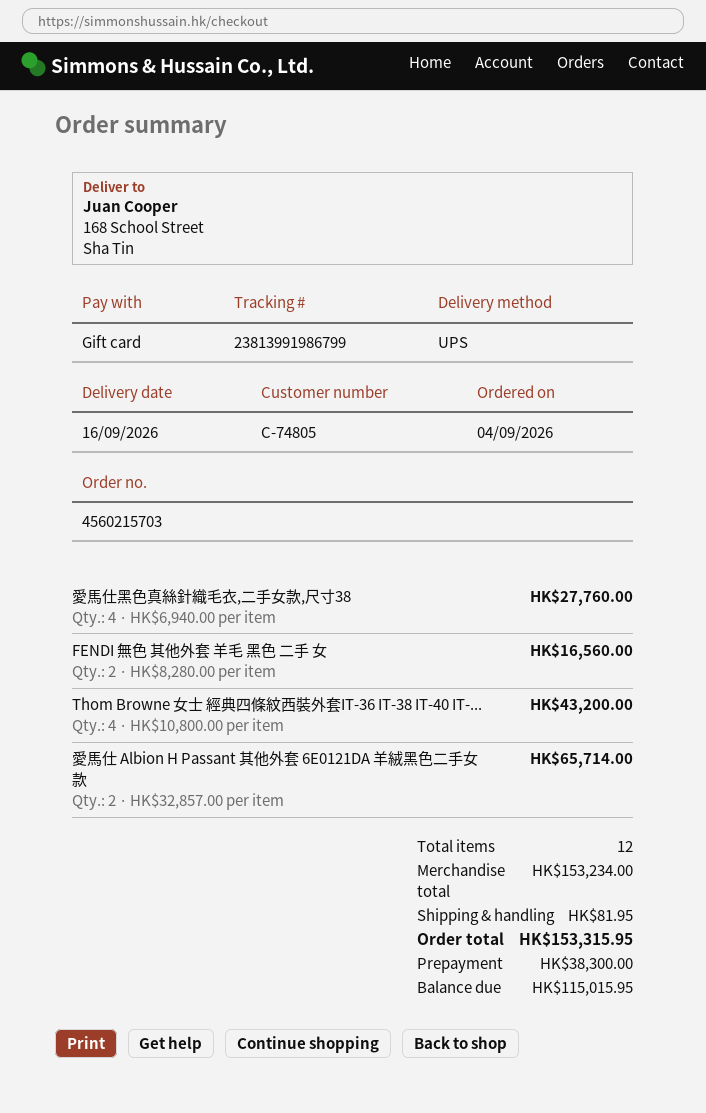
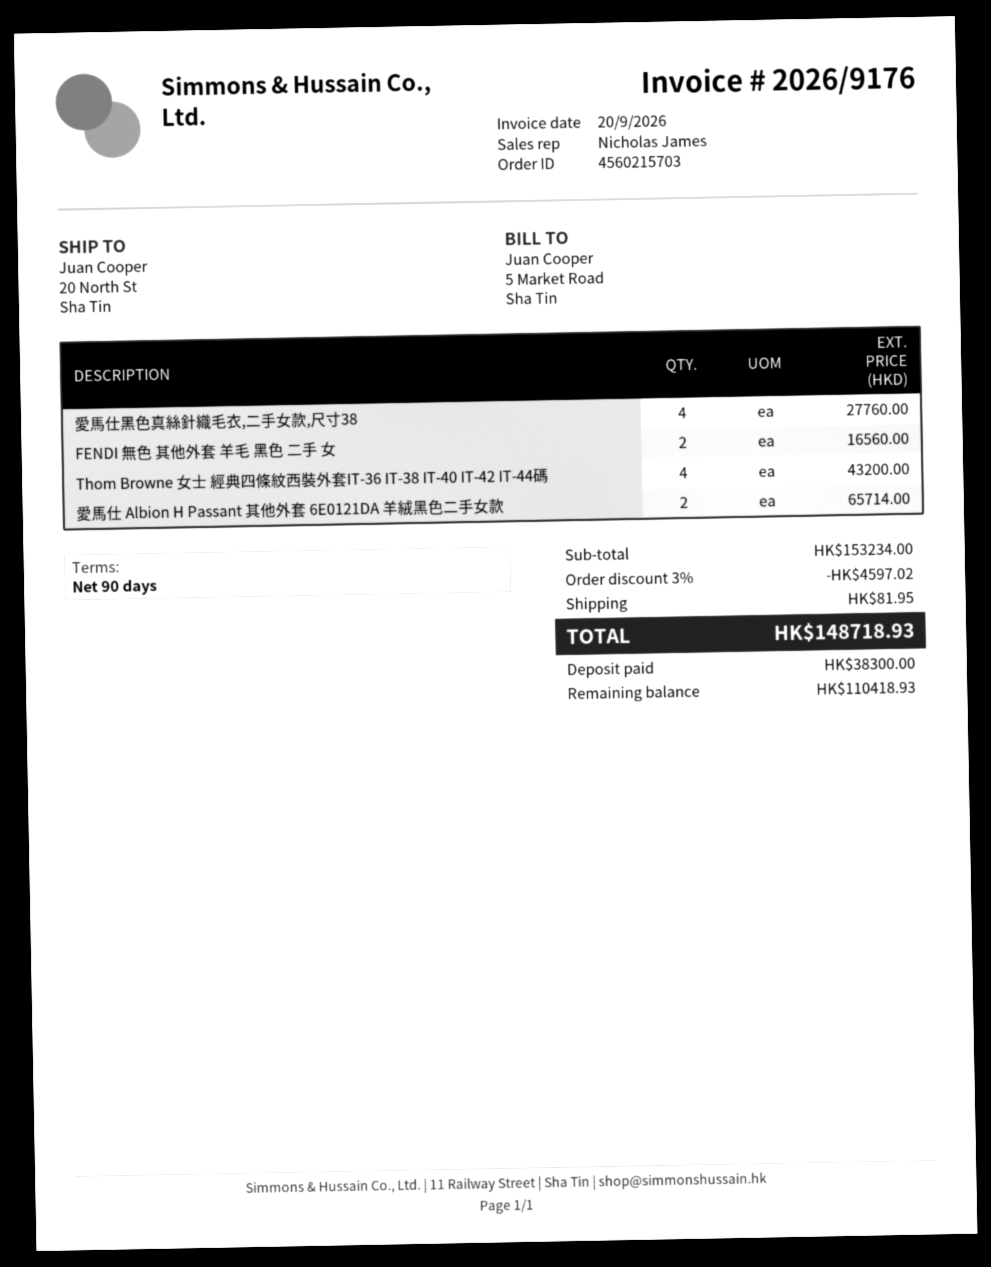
ship to: 168 School Street, Sha Tin -> 20 North St, Sha Tin
discount: none -> 3% = 4597.02
total: 153315.95 -> 148718.93
balance: 115015.95 -> 110418.93

